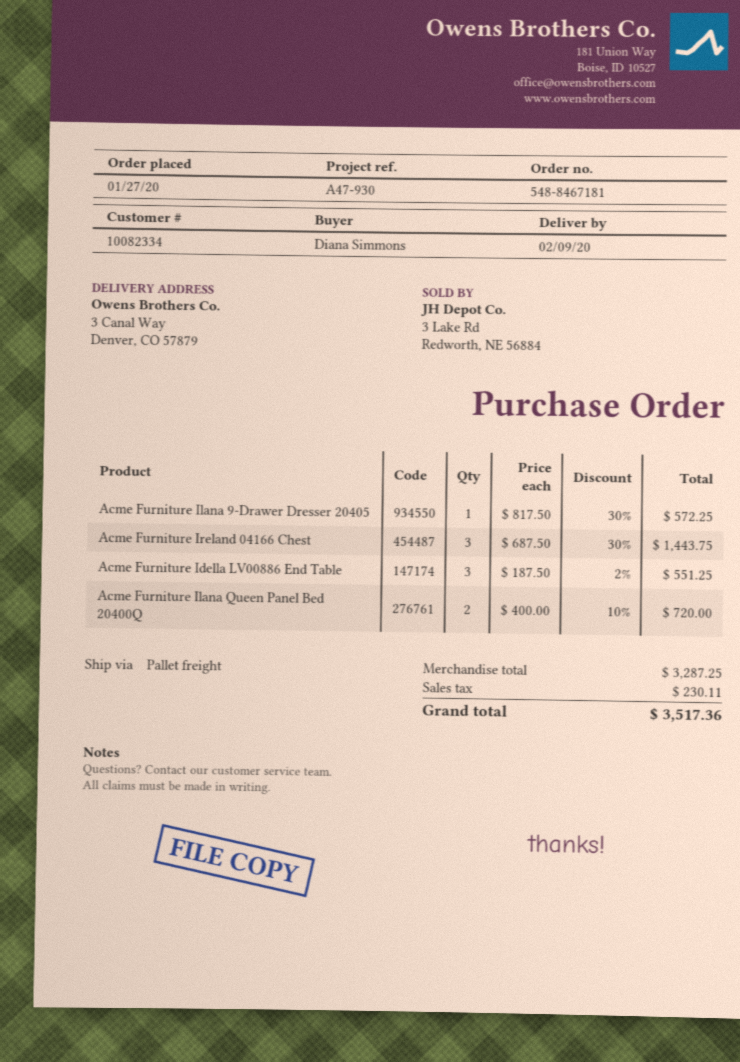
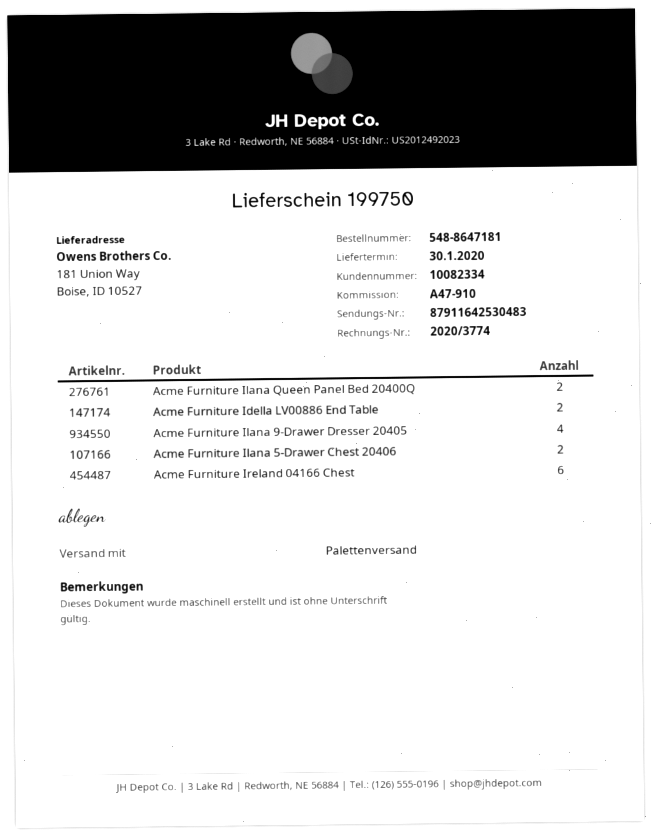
order number: 548-8467181 -> 548-8647181
delivery date: 2020-02-09 -> 2020-01-30
reference: A47-930 -> A47-910
ship to: 3 Canal Way, Denver, CO 57879 -> 181 Union Way, Boise, ID 10527
Acme Furniture Ilana 9-Drawer Dresser 20405: 1 -> 4
Acme Furniture Ireland 04166 Chest: 3 -> 6
Acme Furniture Idella LV00886 End Table: 3 -> 2
Acme Furniture Ilana 5-Drawer Chest 20406: none -> 2

